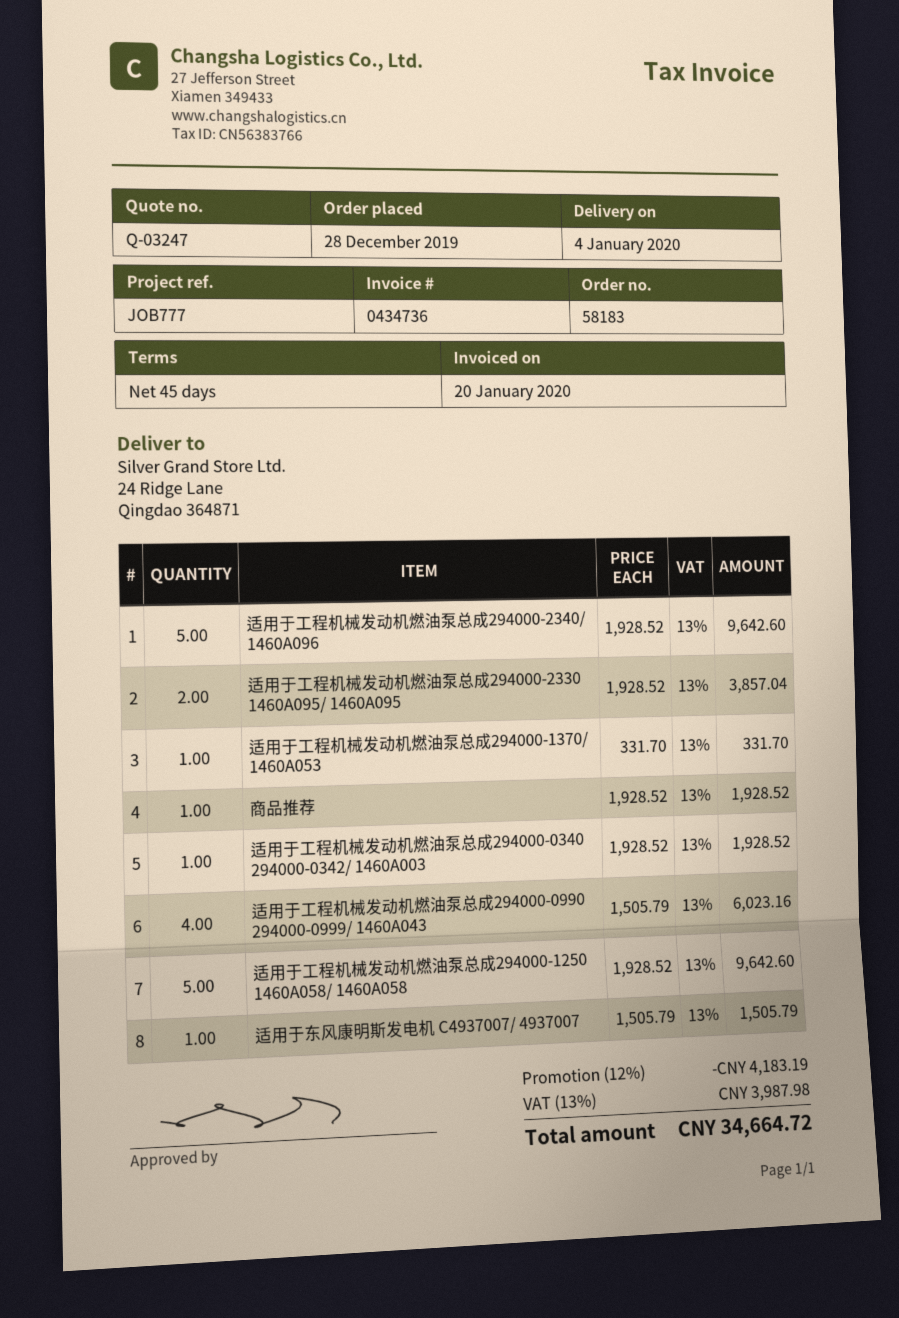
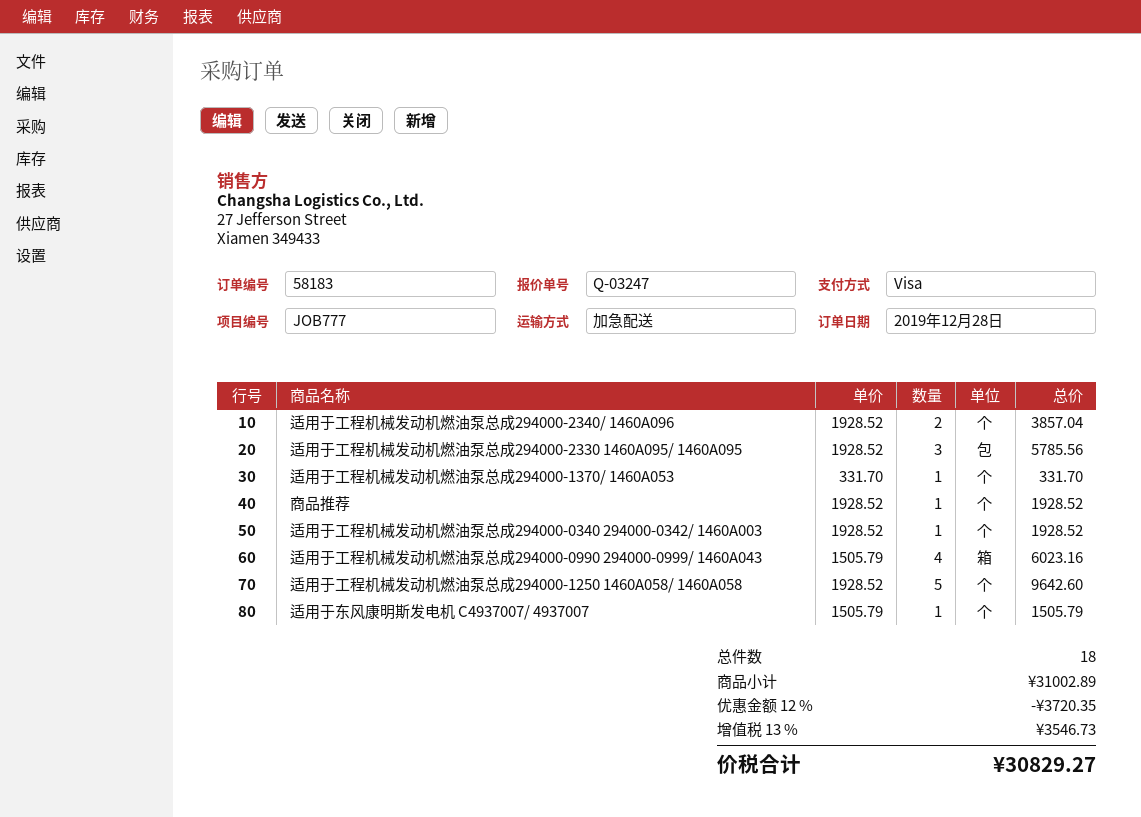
适用于工程机械发动机燃油泵总成294000-2340/ 1460A096: 5 x 1928.52 = 9642.60 -> 2 x 1928.52 = 3857.04
适用于工程机械发动机燃油泵总成294000-2330 1460A095/ 1460A095: 2 x 1928.52 = 3857.04 -> 3 x 1928.52 = 5785.56
discount: 12% = 4183.19 -> 12% = 3720.35
tax: 13% = 3987.98 -> 13% = 3546.73
total: 34664.72 -> 30829.27

